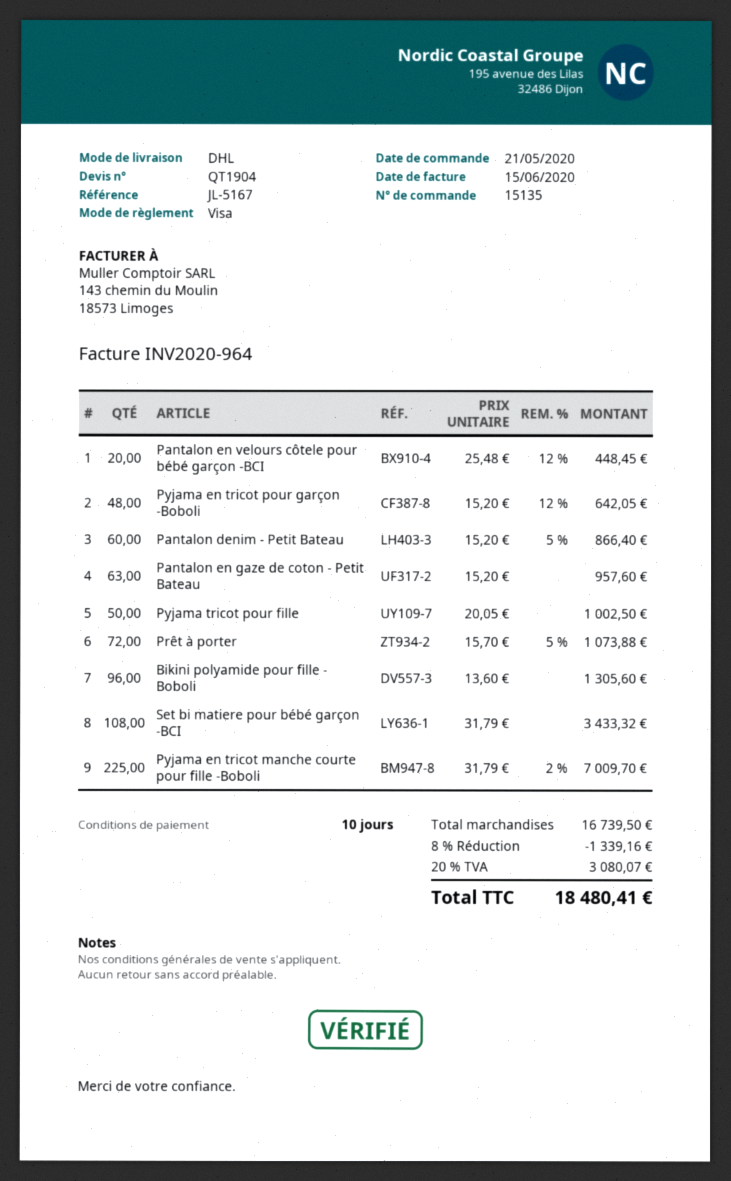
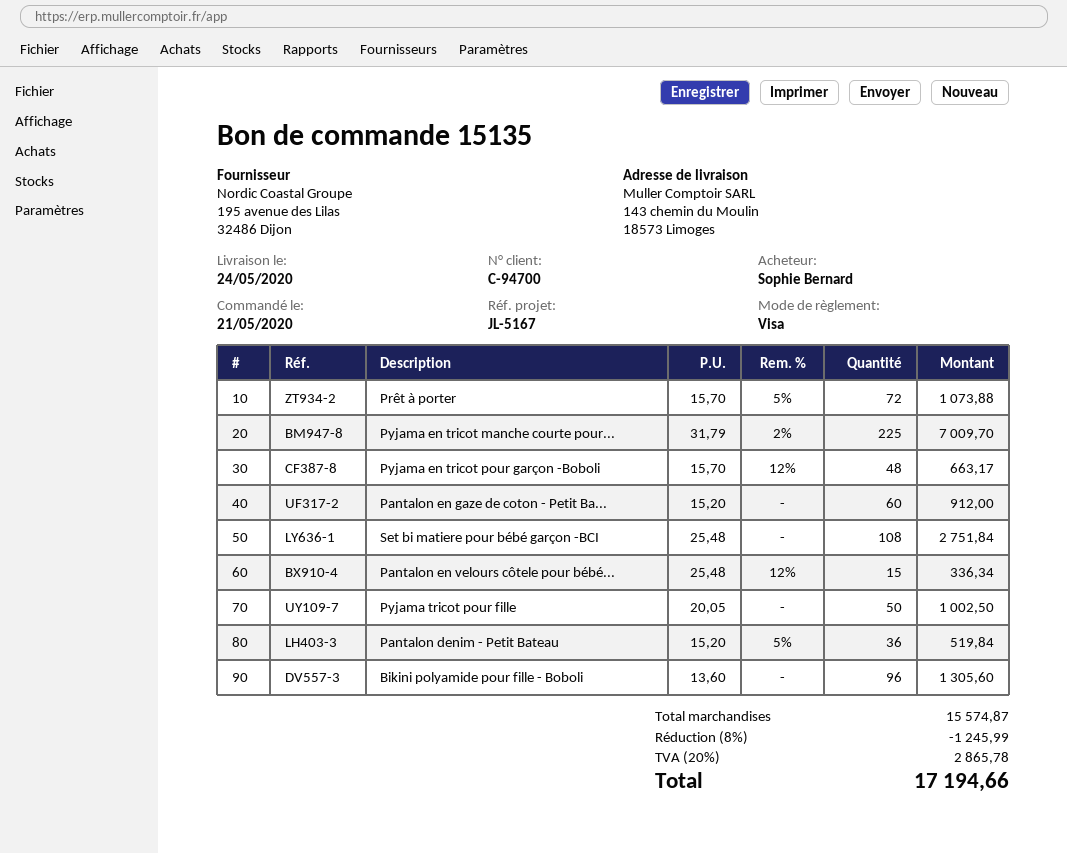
Pantalon en velours côtele pour bébé garçon -BCI: 20 x 25.48 - 12% = 448.45 -> 15 x 25.48 - 12% = 336.34
Pyjama en tricot pour garçon -Boboli: 48 x 15.20 - 12% = 642.05 -> 48 x 15.70 - 12% = 663.17
Pantalon denim - Petit Bateau: 60 x 15.20 - 5% = 866.40 -> 36 x 15.20 - 5% = 519.84
Pantalon en gaze de coton - Petit Bateau: 63 x 15.20 = 957.60 -> 60 x 15.20 = 912.00
Set bi matiere pour bébé garçon -BCI: 108 x 31.79 = 3433.32 -> 108 x 25.48 = 2751.84
subtotal: 16739.50 -> 15574.87
discount: 8% = 1339.16 -> 8% = 1245.99
tax: 20% = 3080.07 -> 20% = 2865.78
total: 18480.41 -> 17194.66

